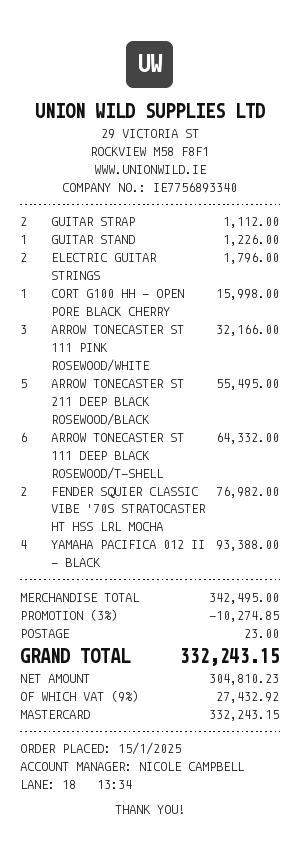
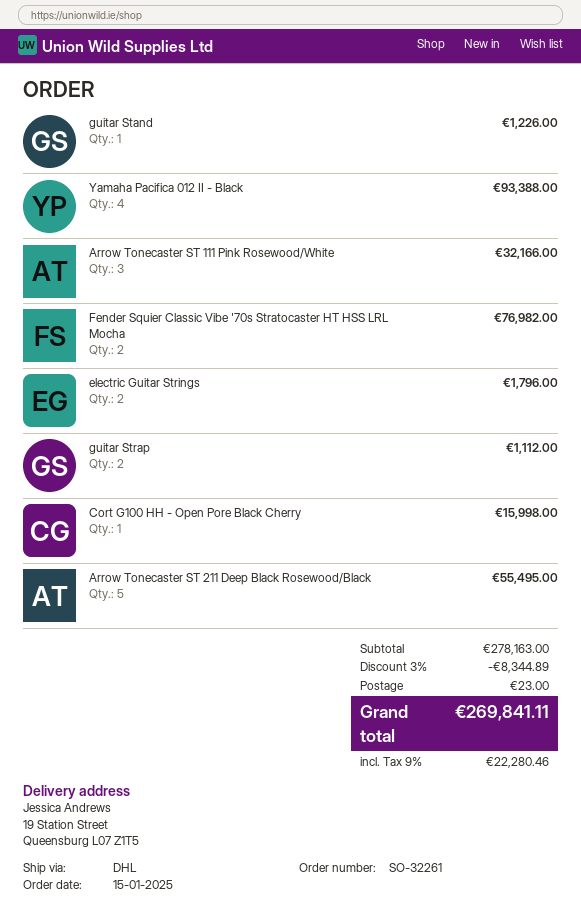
ARROW TONECASTER ST 111 DEEP BLACK ROSEWOOD/T-SHELL: 6 for 64332.00 -> none
subtotal: 342495.00 -> 278163.00
discount: 3% = 10274.85 -> 3% = 8344.89
tax: 9% = 27432.92 -> 9% = 22280.46
total: 332243.15 -> 269841.11

